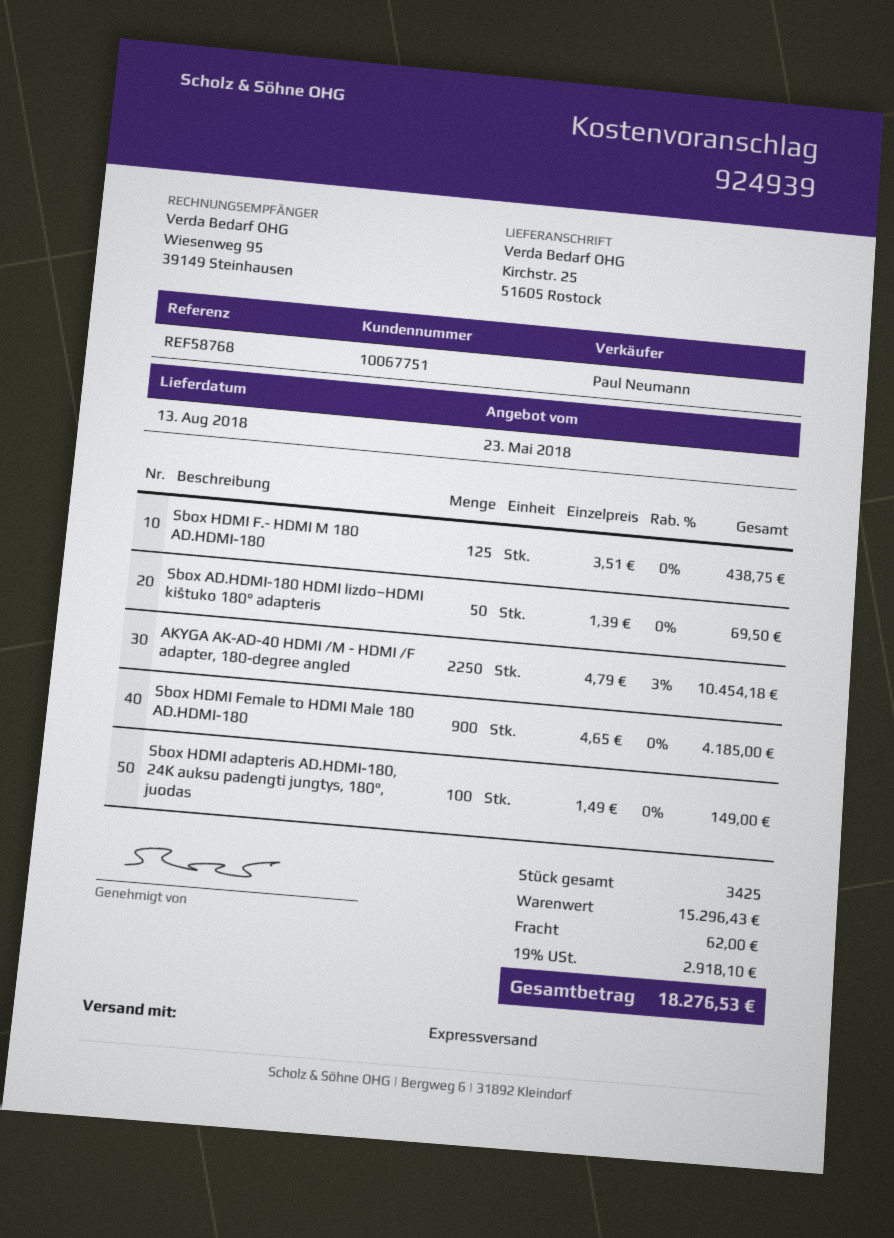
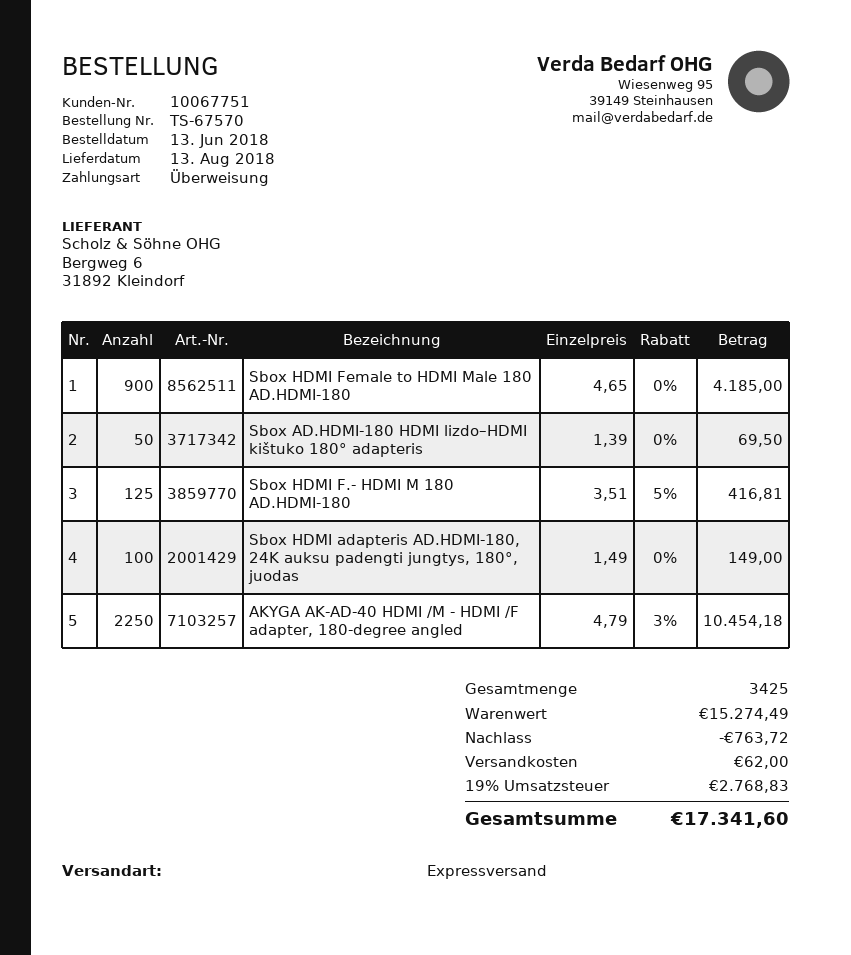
Sbox HDMI F.- HDMI M 180 AD.HDMI-180: 125 x 3.51 = 438.75 -> 125 x 3.51 - 5% = 416.81
subtotal: 15296.43 -> 15274.49
discount: none -> 763.72
tax: 19% = 2918.10 -> 19% = 2768.83
total: 18276.53 -> 17341.60

